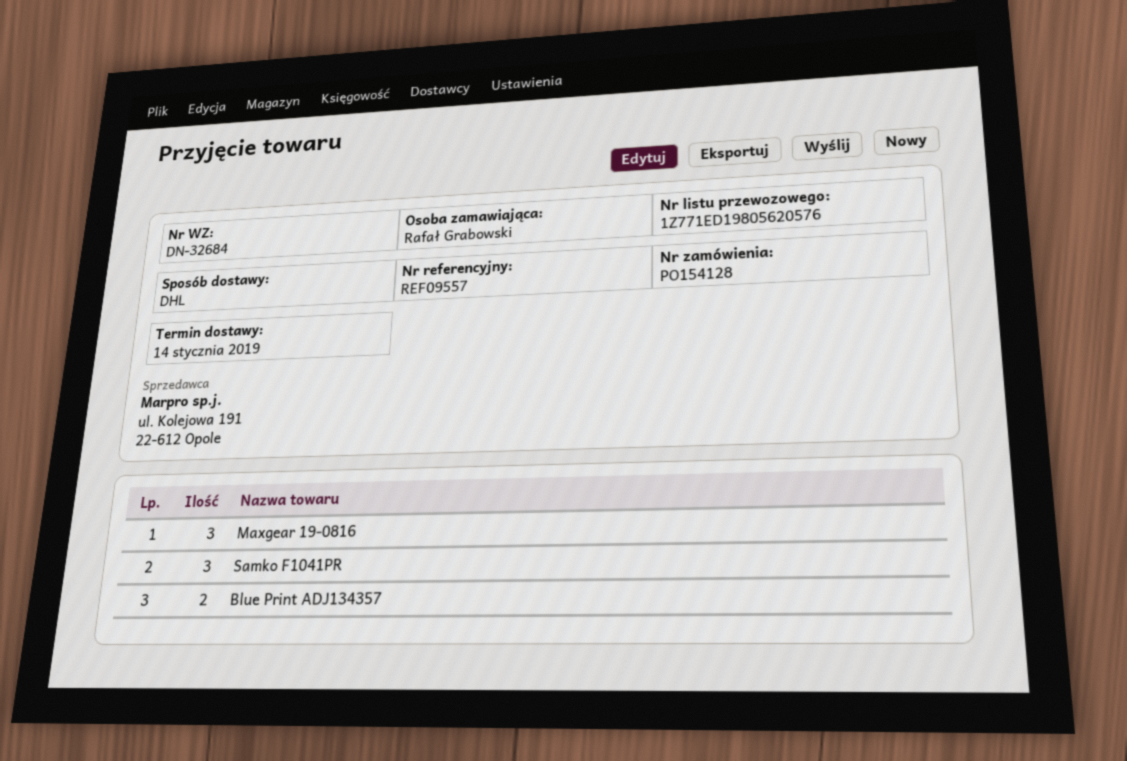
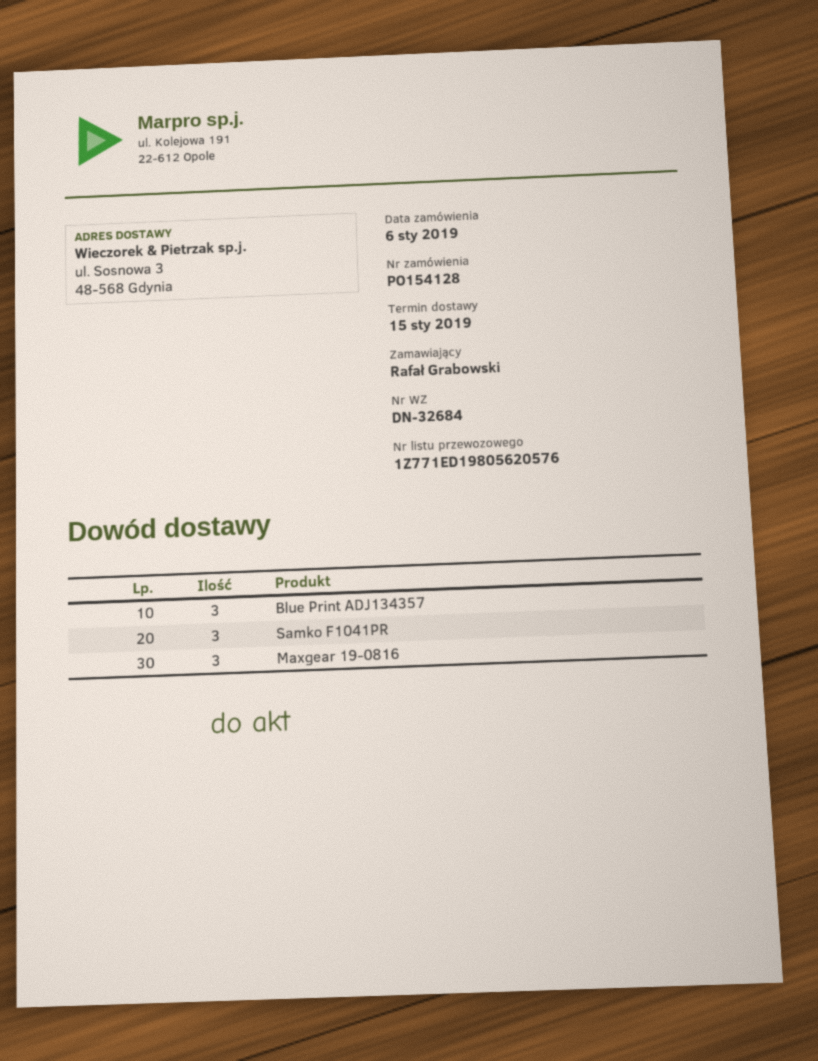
delivery date: 2019-01-14 -> 2019-01-15
Blue Print ADJ134357: 2 -> 3

